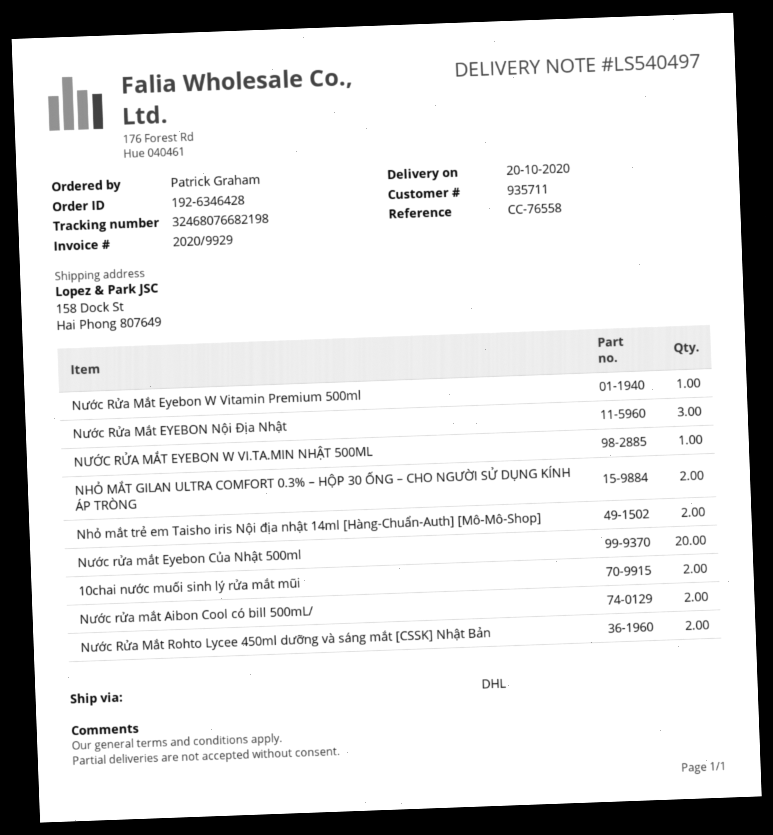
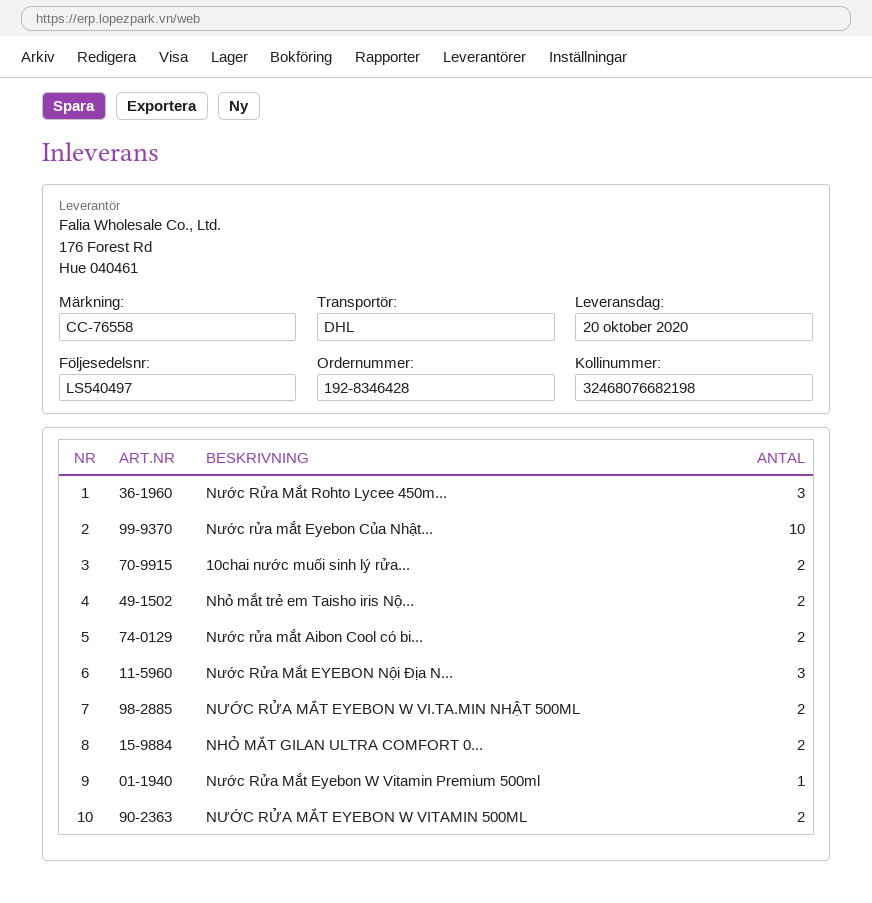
order number: 192-6346428 -> 192-8346428
NƯỚC RỬA MẮT EYEBON W VI.TA.MIN NHẬT 500ML: 1 -> 2
Nước rửa mắt Eyebon Của Nhật 500ml: 20 -> 10
Nước Rửa Mắt Rohto Lycee 450ml dưỡng và sáng mắt [CSSK] Nhật Bản: 2 -> 3
NƯỚC RỬA MẮT EYEBON W VITAMIN 500ML: none -> 2

